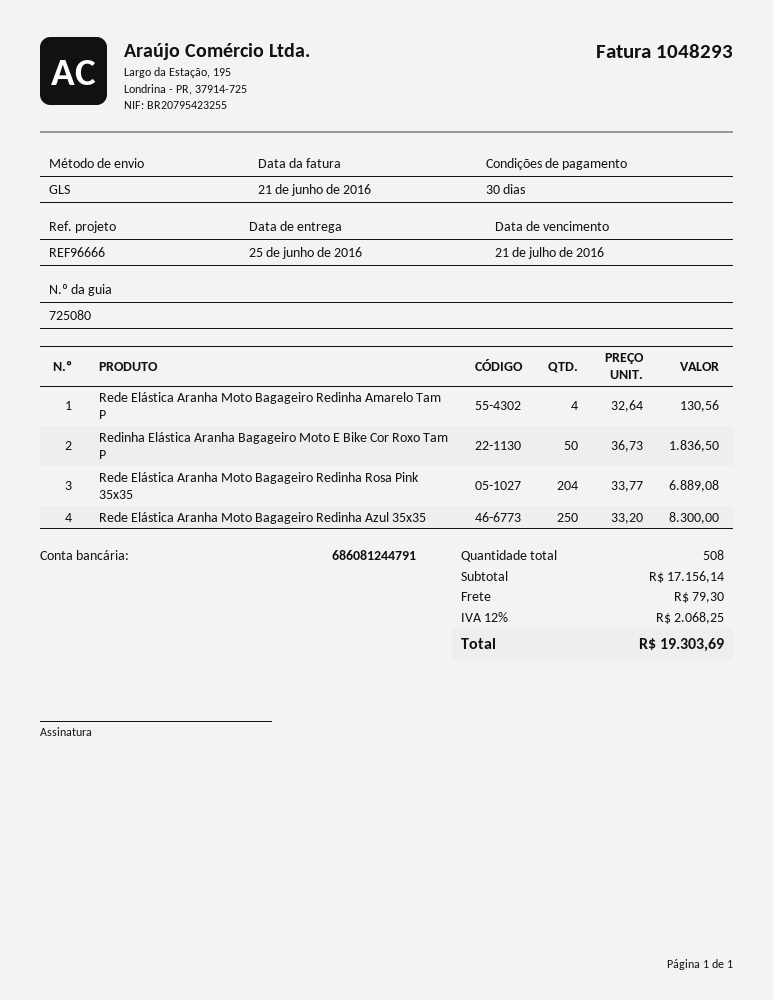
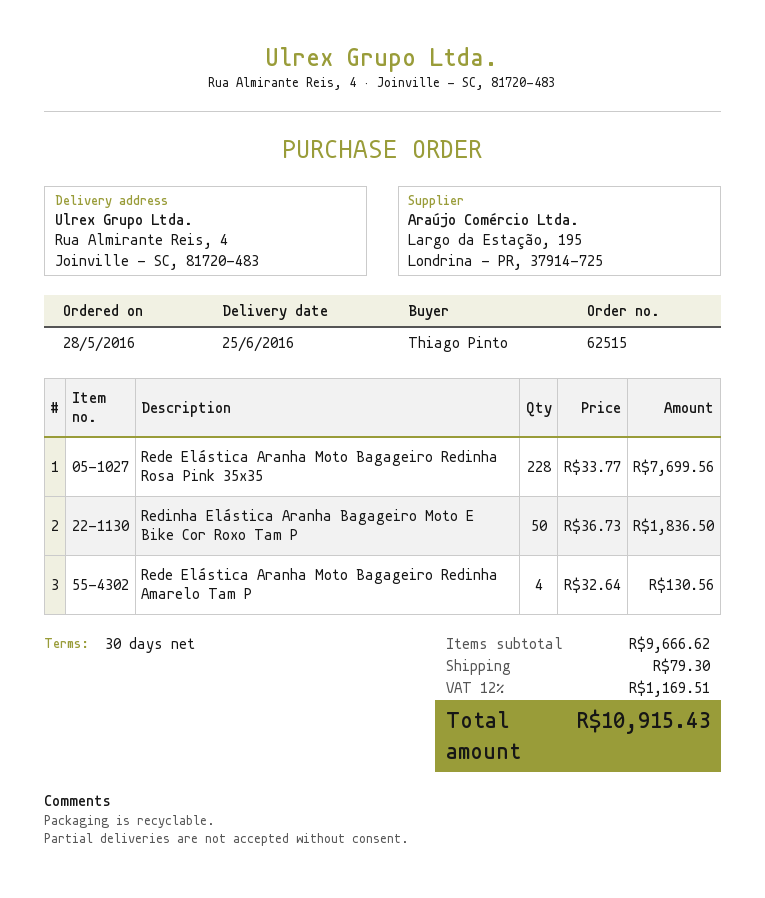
Rede Elástica Aranha Moto Bagageiro Redinha Rosa Pink 35x35: 204 x 33.77 = 6889.08 -> 228 x 33.77 = 7699.56
Rede Elástica Aranha Moto Bagageiro Redinha Azul 35x35: 250 x 33.20 = 8300.00 -> none
subtotal: 17156.14 -> 9666.62
tax: 12% = 2068.25 -> 12% = 1169.51
total: 19303.69 -> 10915.43

